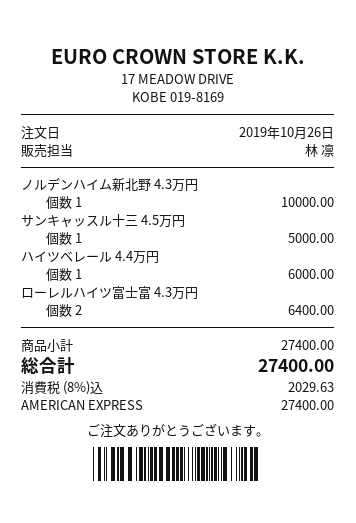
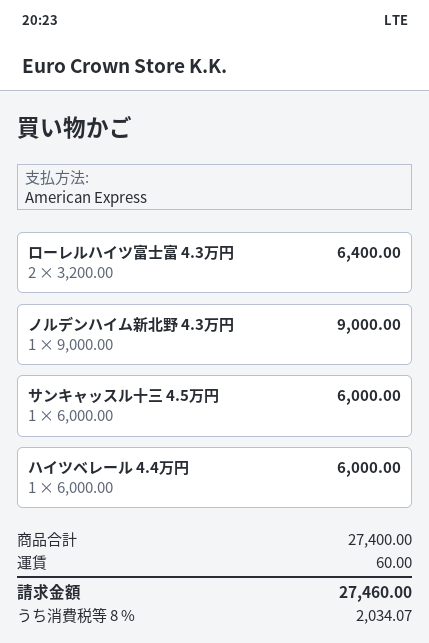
ノルデンハイム新北野 4.3万円: 1 for 10000.00 -> 1 for 9000.00
サンキャッスル十三 4.5万円: 1 for 5000.00 -> 1 for 6000.00
shipping: none -> 60.00
tax: 8% = 2029.63 -> 8% = 2034.07
total: 27400.00 -> 27460.00

